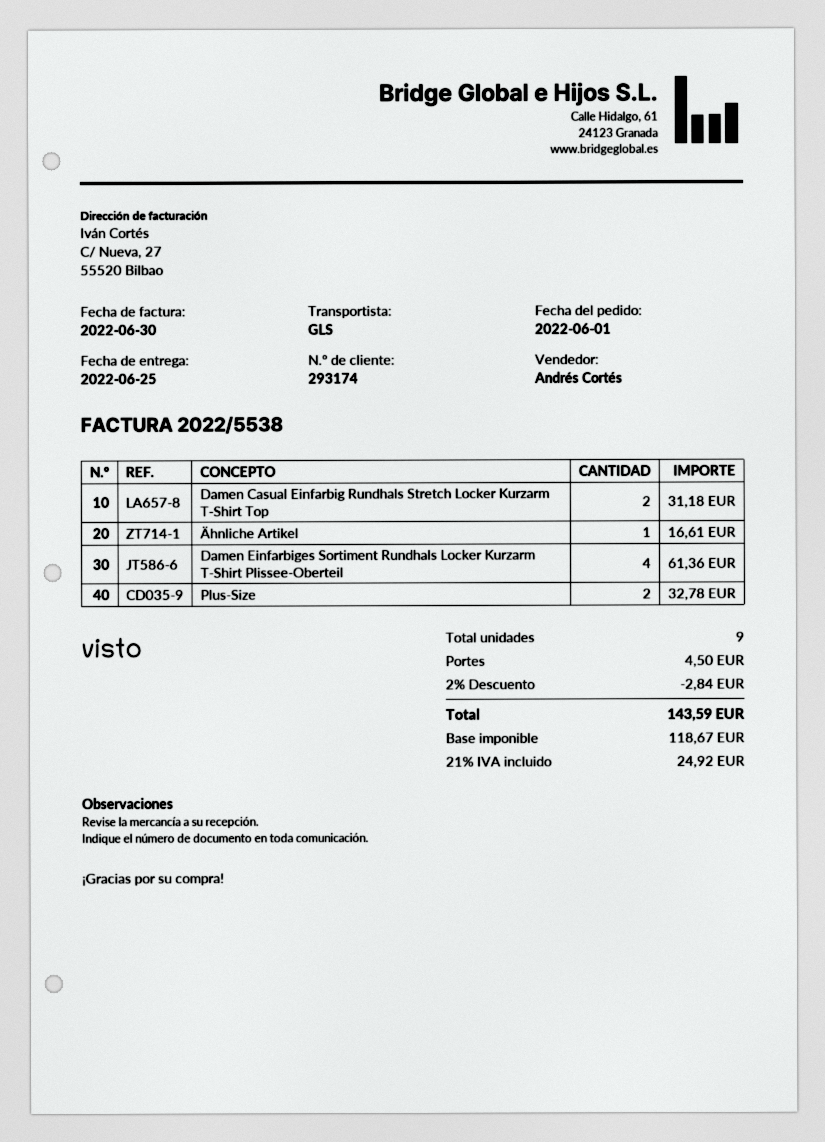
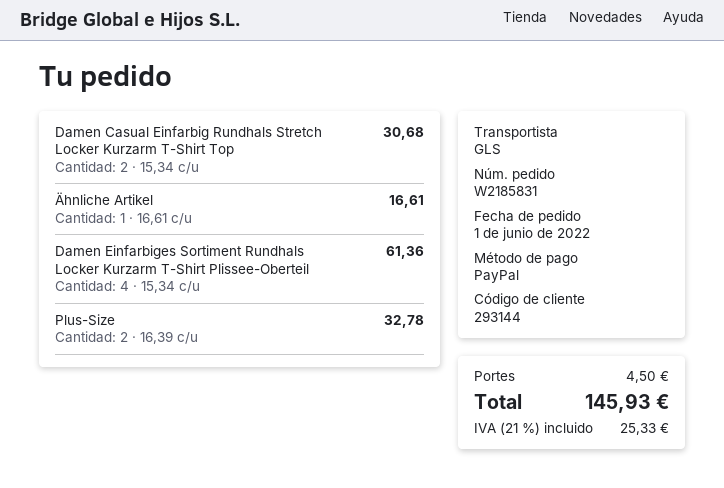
customer number: 293174 -> 293144
Damen Casual Einfarbig Rundhals Stretch Locker Kurzarm T-Shirt Top: 2 for 31.18 -> 2 for 30.68
discount: 2% = 2.84 -> none
tax: 21% = 24.92 -> 21% = 25.33
total: 143.59 -> 145.93

